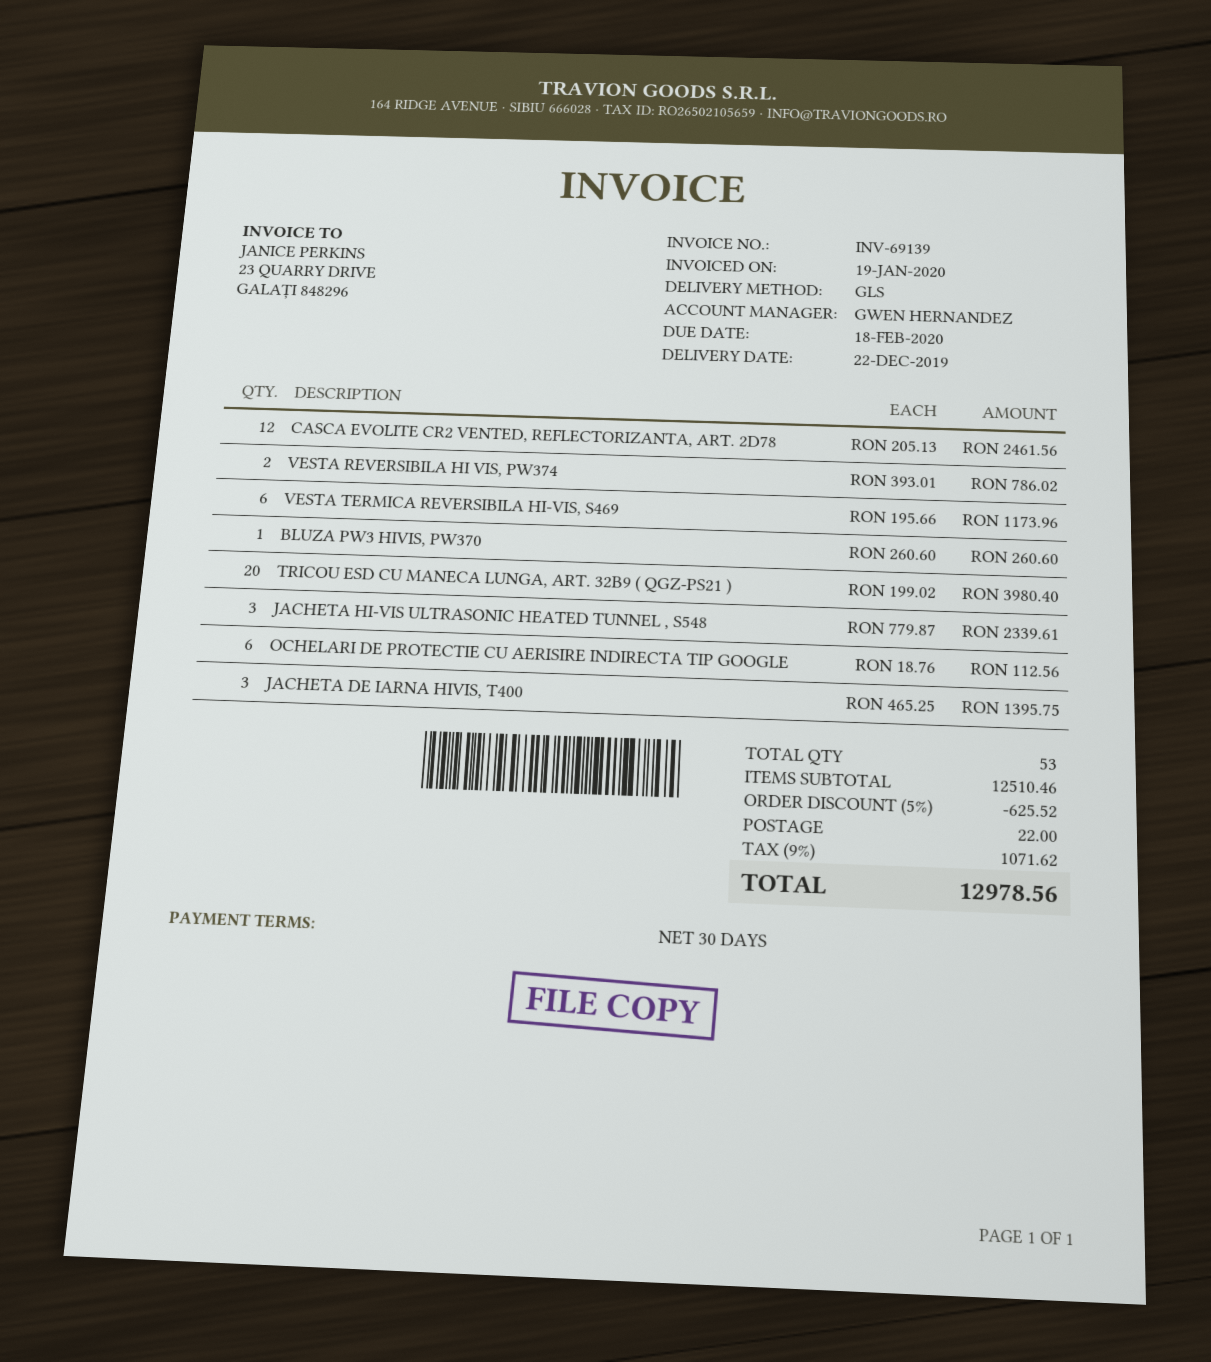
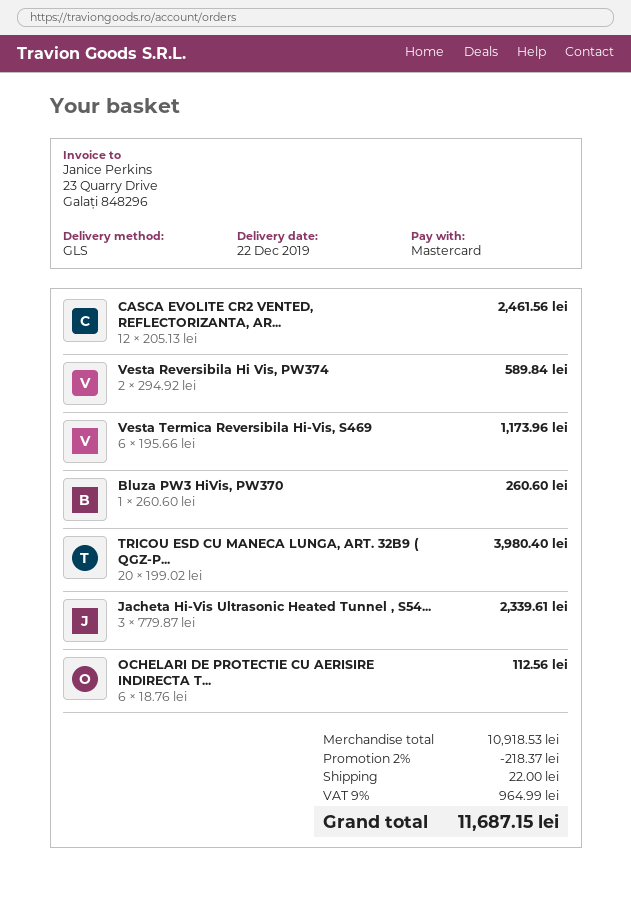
VESTA REVERSIBILA HI VIS, PW374: 2 x 393.01 = 786.02 -> 2 x 294.92 = 589.84
JACHETA DE IARNA HIVIS, T400: 3 x 465.25 = 1395.75 -> none
subtotal: 12510.46 -> 10918.53
discount: 5% = 625.52 -> 2% = 218.37
tax: 9% = 1071.62 -> 9% = 964.99
total: 12978.56 -> 11687.15

